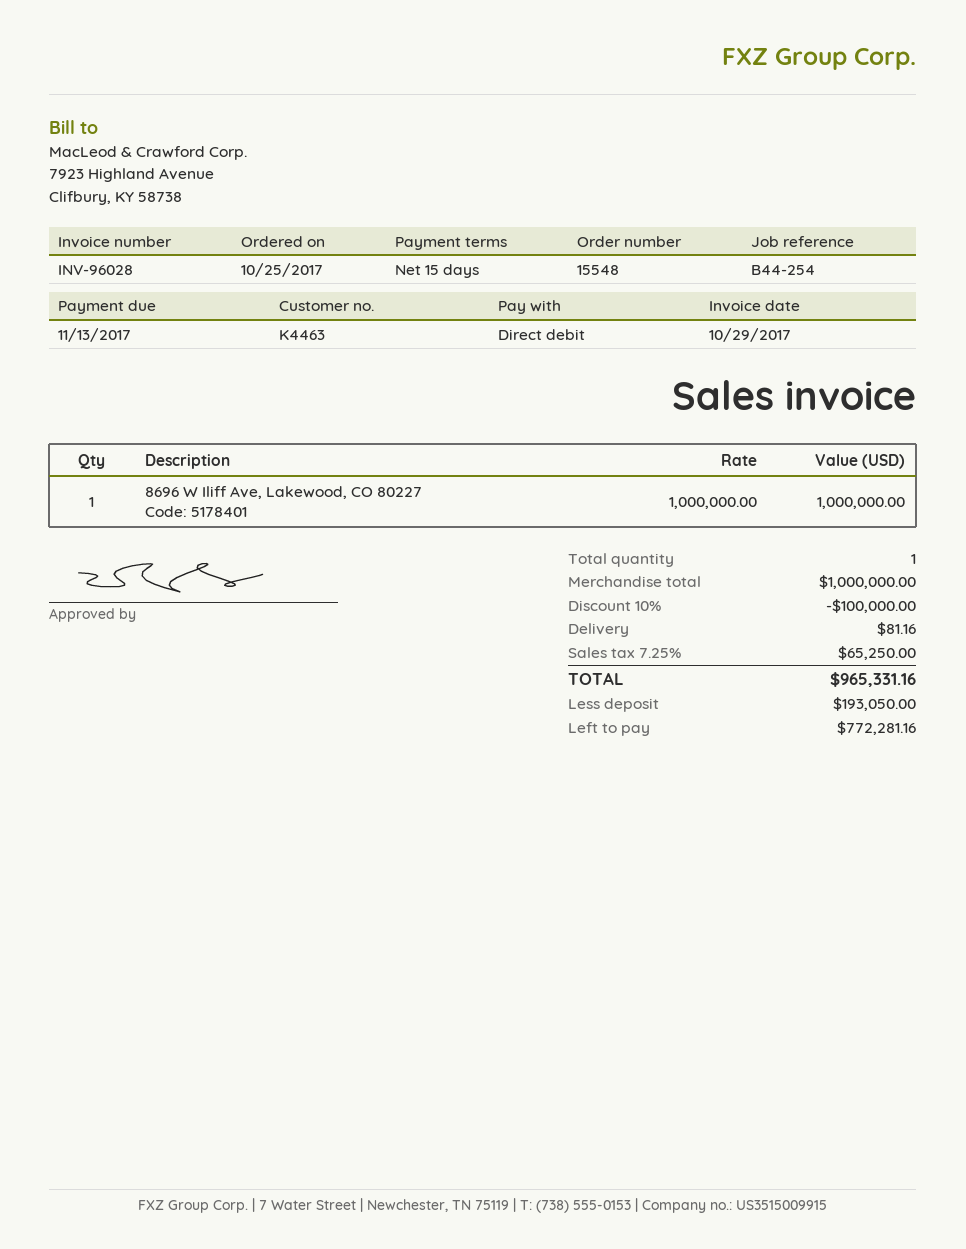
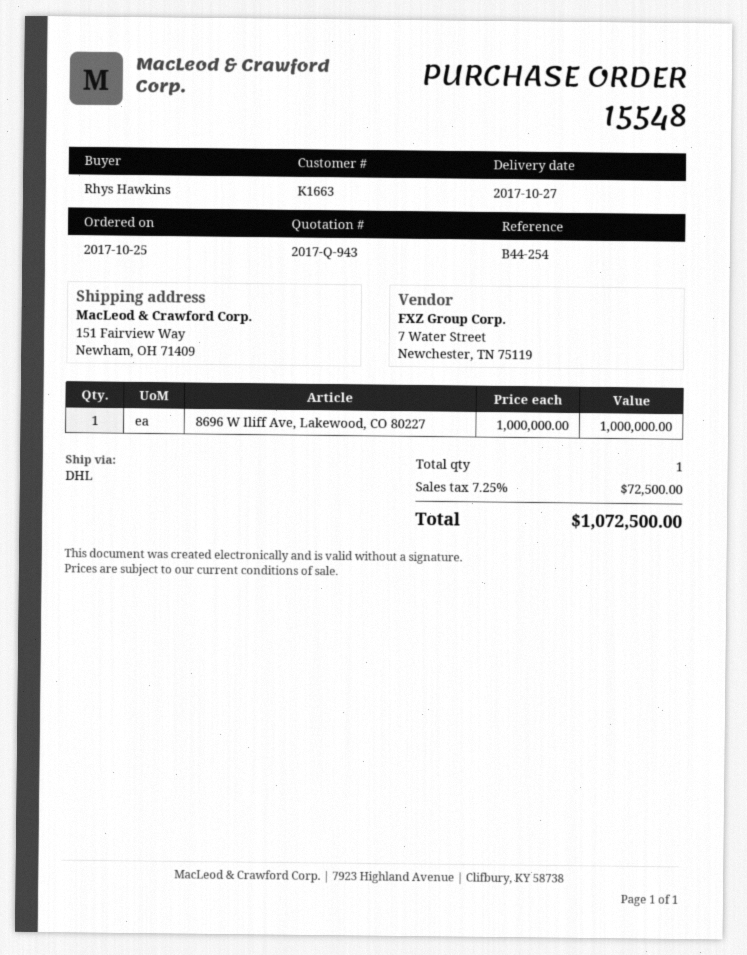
customer number: K4463 -> K1663
discount: 10% = 100000.00 -> none
shipping: 81.16 -> none
tax: 7.25% = 65250.00 -> 7.25% = 72500.00
total: 965331.16 -> 1072500.00

